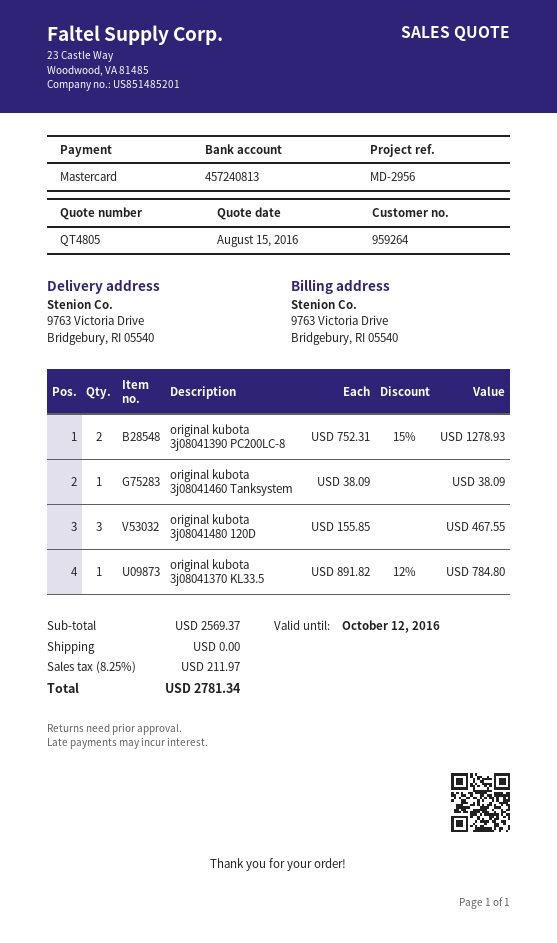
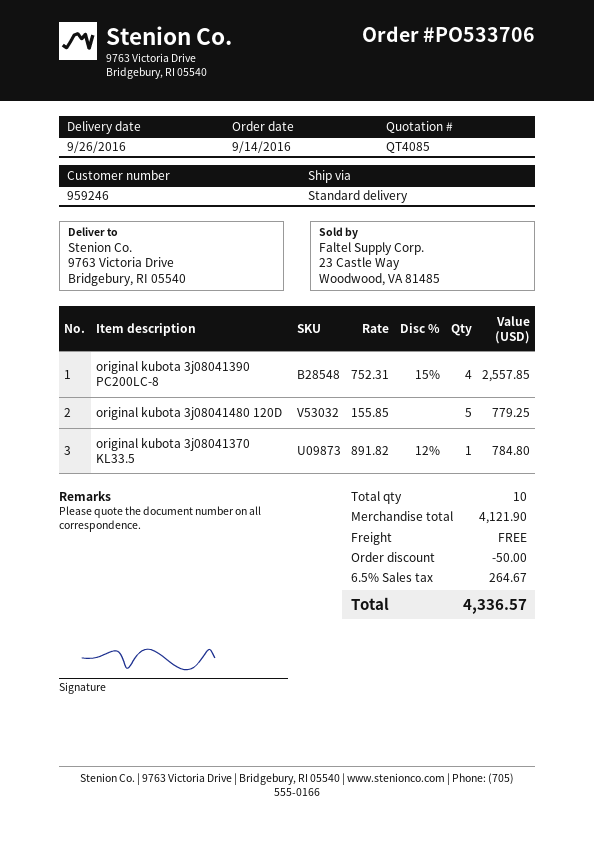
quote number: QT4805 -> QT4085
customer number: 959264 -> 959246
original kubota 3j08041390 PC200LC-8: 2 x 752.31 - 15% = 1278.93 -> 4 x 752.31 - 15% = 2557.85
original kubota 3j08041460 Tanksystem: 1 x 38.09 = 38.09 -> none
original kubota 3j08041480 120D: 3 x 155.85 = 467.55 -> 5 x 155.85 = 779.25
subtotal: 2569.37 -> 4121.90
discount: none -> 50.00
tax: 8.25% = 211.97 -> 6.5% = 264.67
total: 2781.34 -> 4336.57

